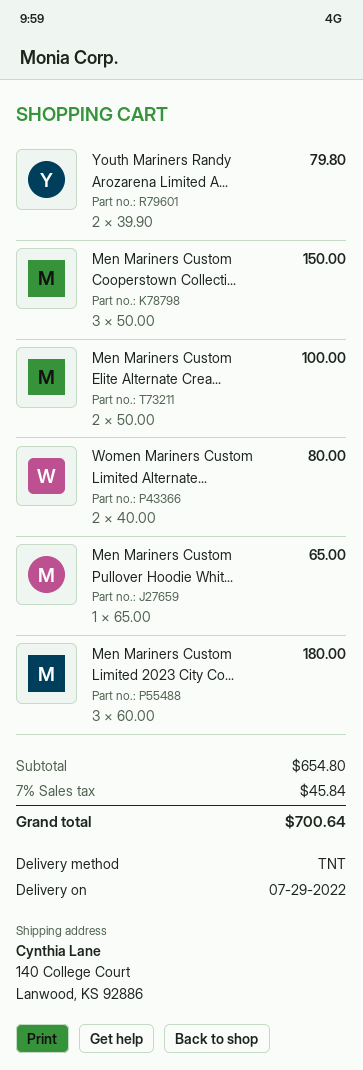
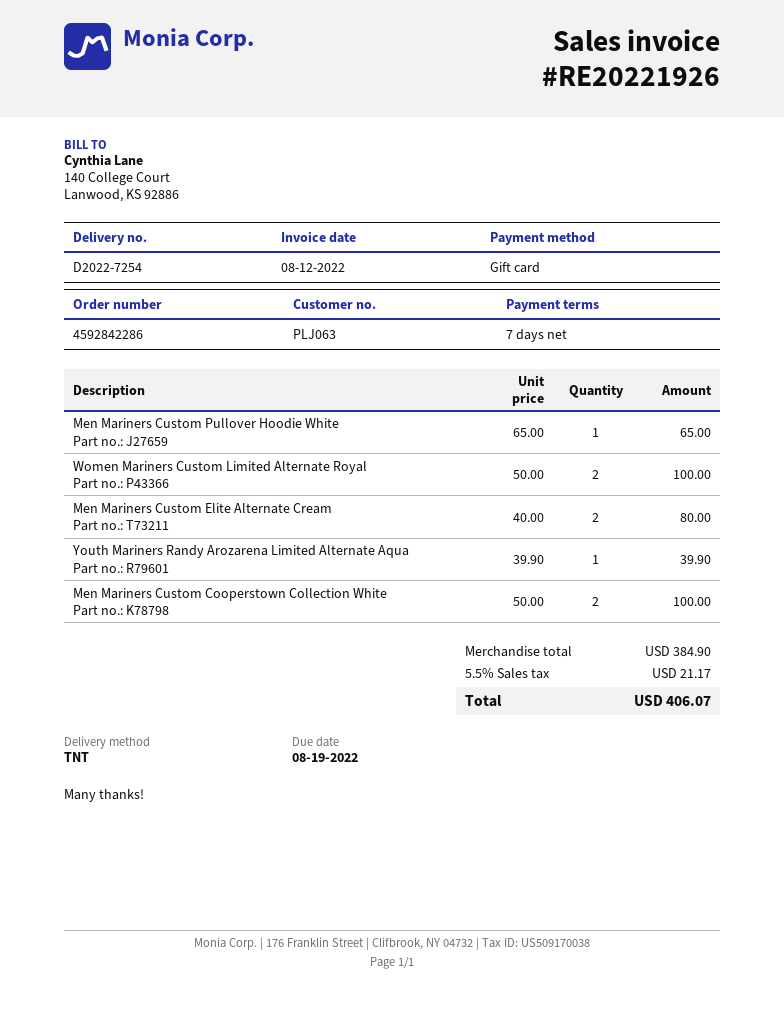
Youth Mariners Randy Arozarena Limited A...: 2 x 39.90 = 79.80 -> 1 x 39.90 = 39.90
Men Mariners Custom Cooperstown Collecti...: 3 x 50.00 = 150.00 -> 2 x 50.00 = 100.00
Men Mariners Custom Elite Alternate Crea...: 2 x 50.00 = 100.00 -> 2 x 40.00 = 80.00
Women Mariners Custom Limited Alternate...: 2 x 40.00 = 80.00 -> 2 x 50.00 = 100.00
Men Mariners Custom Limited 2023 City Co...: 3 x 60.00 = 180.00 -> none
subtotal: 654.80 -> 384.90
tax: 7% = 45.84 -> 5.5% = 21.17
total: 700.64 -> 406.07

